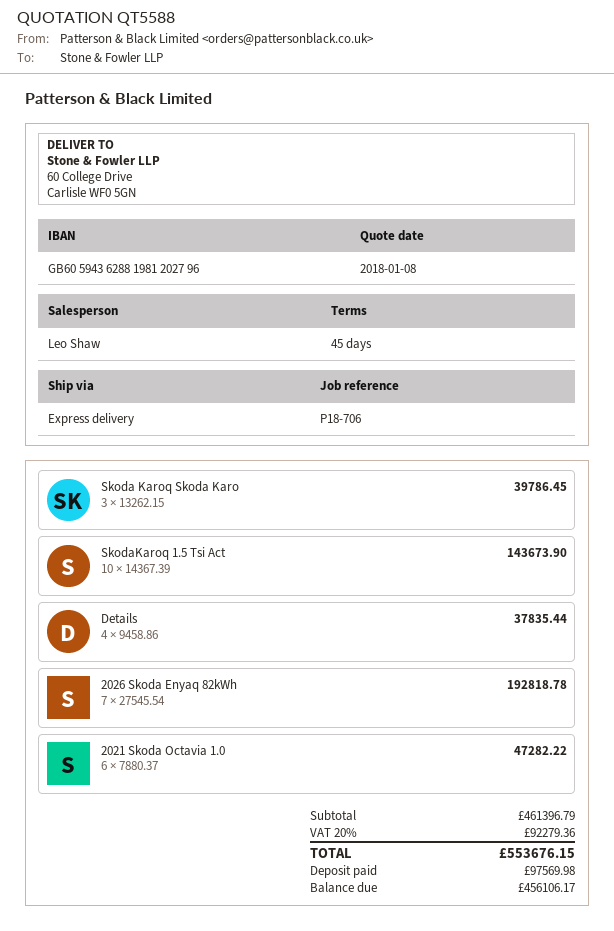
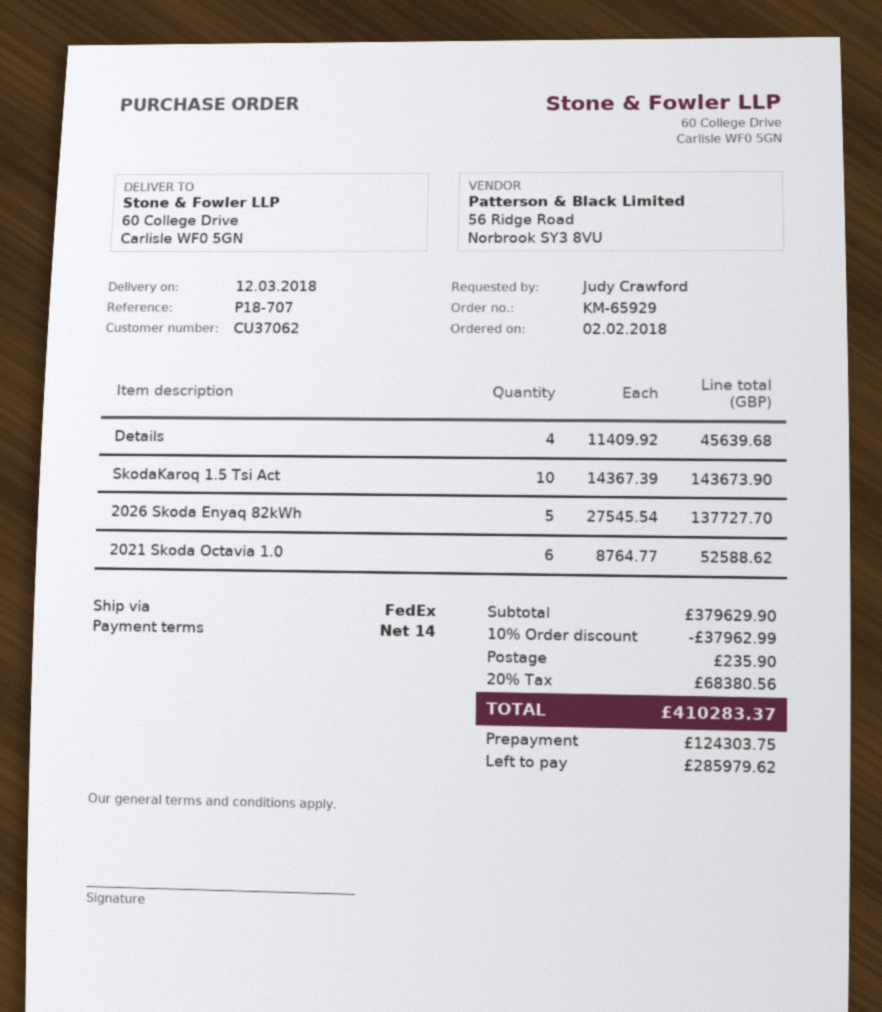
payment terms: 45 days -> 14 days
reference: P18-706 -> P18-707
shipping method: express -> FedEx
Skoda Karoq Skoda Karo: 3 x 13262.15 = 39786.45 -> none
Details: 4 x 9458.86 = 37835.44 -> 4 x 11409.92 = 45639.68
2026 Skoda Enyaq 82kWh: 7 x 27545.54 = 192818.78 -> 5 x 27545.54 = 137727.70
2021 Skoda Octavia 1.0: 6 x 7880.37 = 47282.22 -> 6 x 8764.77 = 52588.62
subtotal: 461396.79 -> 379629.90
discount: none -> 10% = 37962.99
shipping: none -> 235.90
tax: 20% = 92279.36 -> 20% = 68380.56
total: 553676.15 -> 410283.37
deposit: 97569.98 -> 124303.75
balance: 456106.17 -> 285979.62

